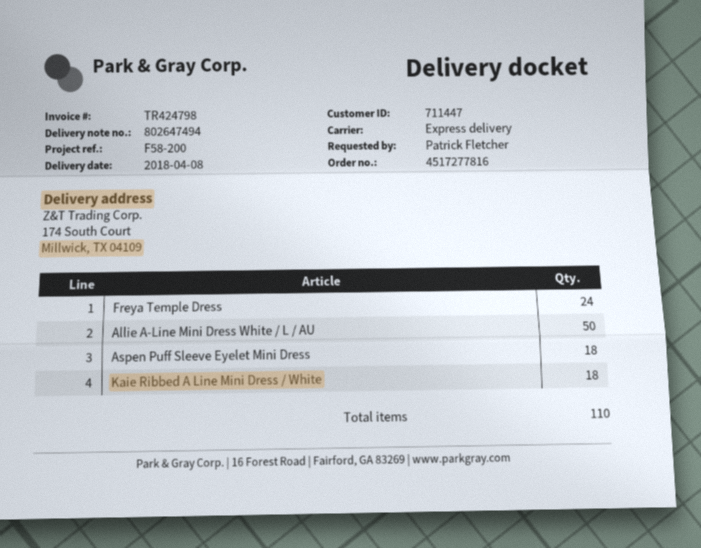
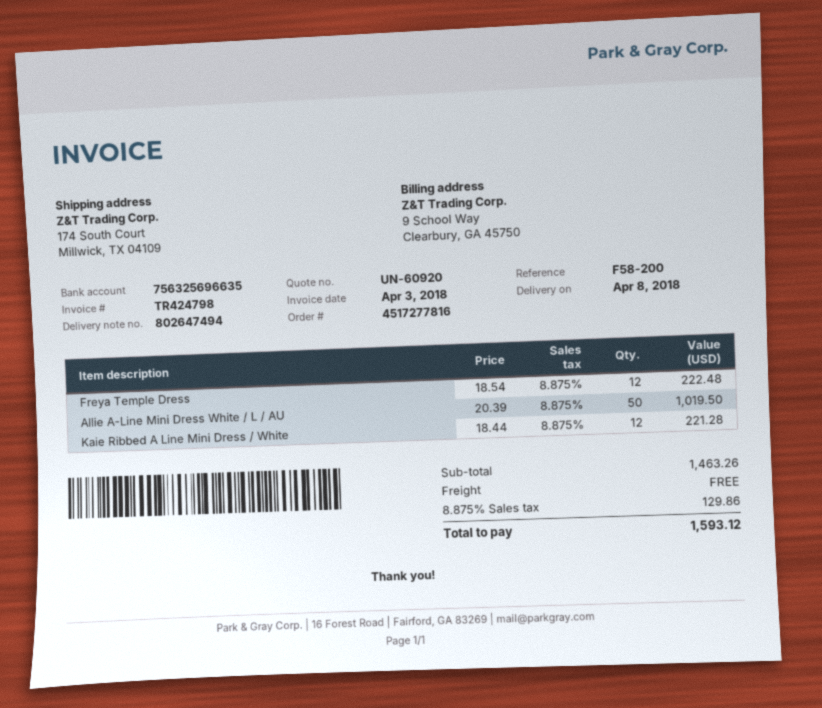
Freya Temple Dress: 24 -> 12
Aspen Puff Sleeve Eyelet Mini Dress: 18 -> none
Kaie Ribbed A Line Mini Dress / White: 18 -> 12

